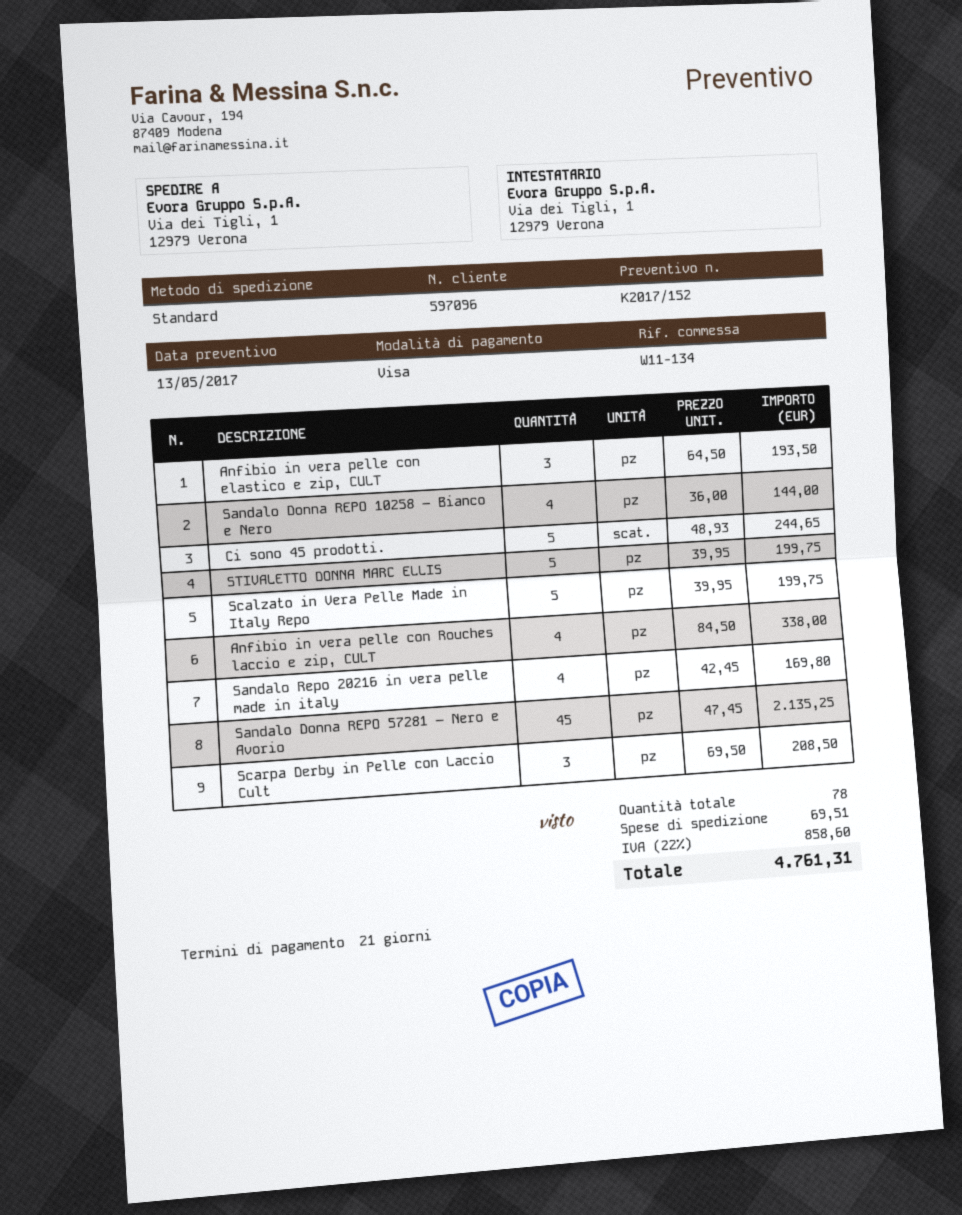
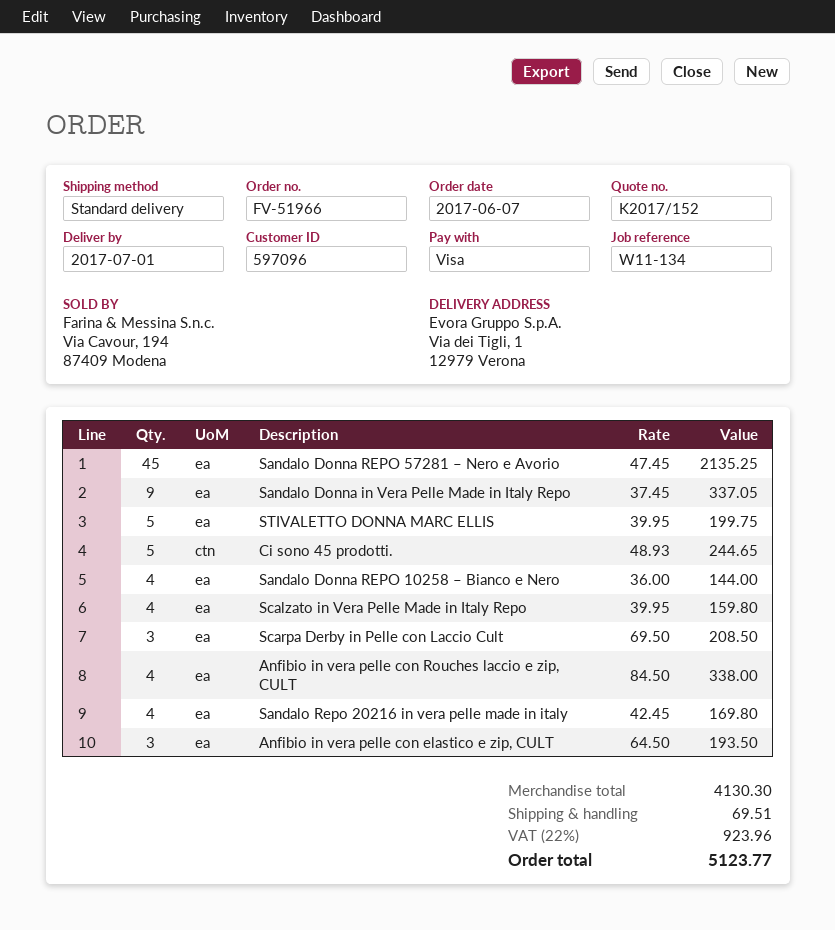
Scalzato in Vera Pelle Made in Italy Repo: 5 x 39.95 = 199.75 -> 4 x 39.95 = 159.80
Sandalo Donna in Vera Pelle Made in Italy Repo: none -> 9 x 37.45 = 337.05
tax: 22% = 858.60 -> 22% = 923.96
total: 4761.31 -> 5123.77

